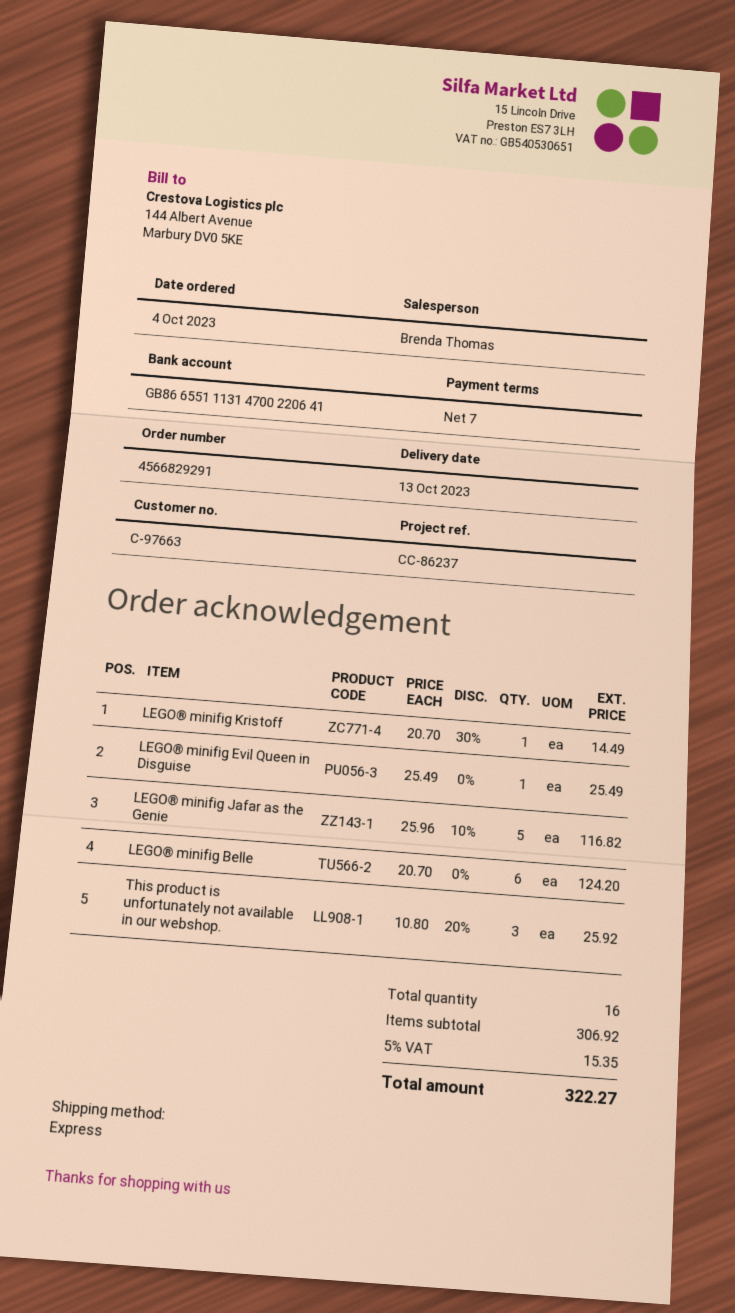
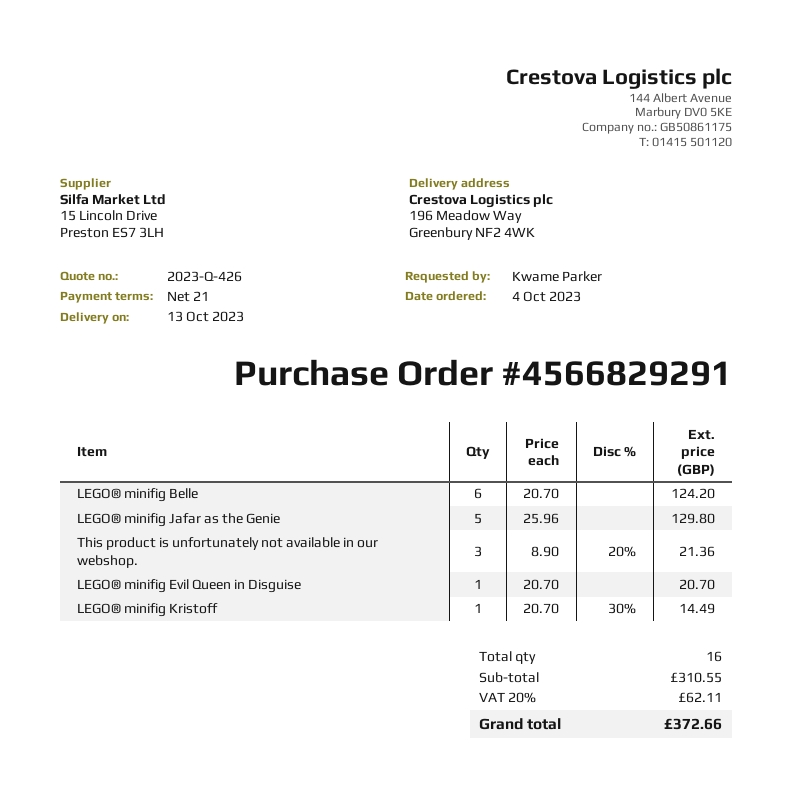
payment terms: 7 days -> 21 days
LEGO® minifig Evil Queen in Disguise: 1 x 25.49 = 25.49 -> 1 x 20.70 = 20.70
LEGO® minifig Jafar as the Genie: 5 x 25.96 - 10% = 116.82 -> 5 x 25.96 = 129.80
This product is unfortunately not available in our webshop.: 3 x 10.80 - 20% = 25.92 -> 3 x 8.90 - 20% = 21.36
subtotal: 306.92 -> 310.55
tax: 5% = 15.35 -> 20% = 62.11
total: 322.27 -> 372.66

